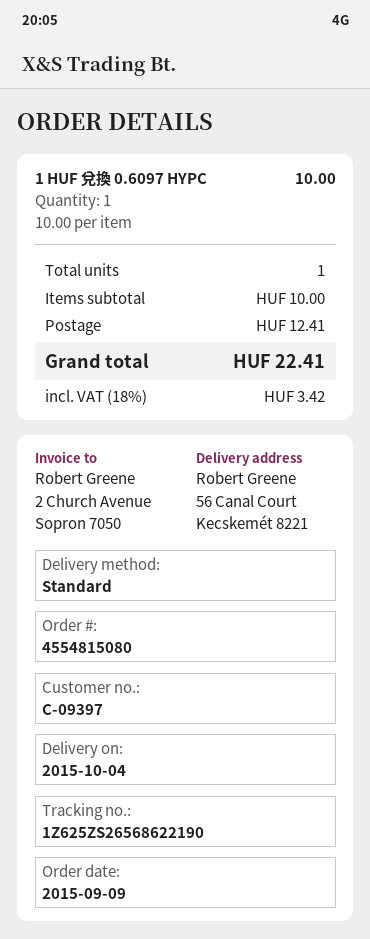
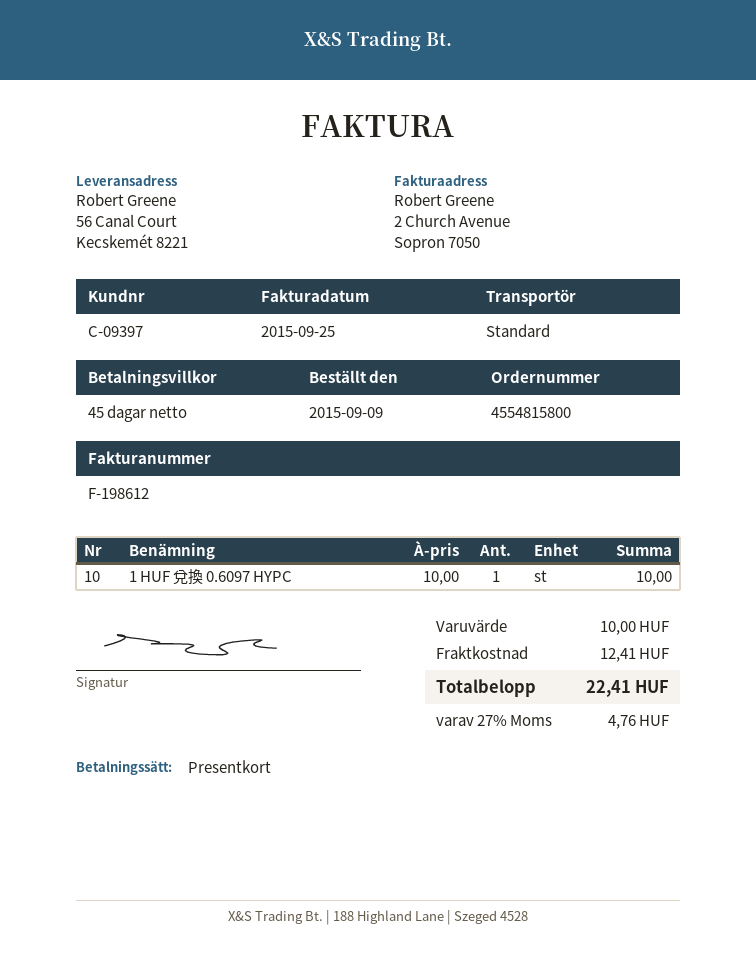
order number: 4554815080 -> 4554815800
tax: 18% = 3.42 -> 27% = 4.76

